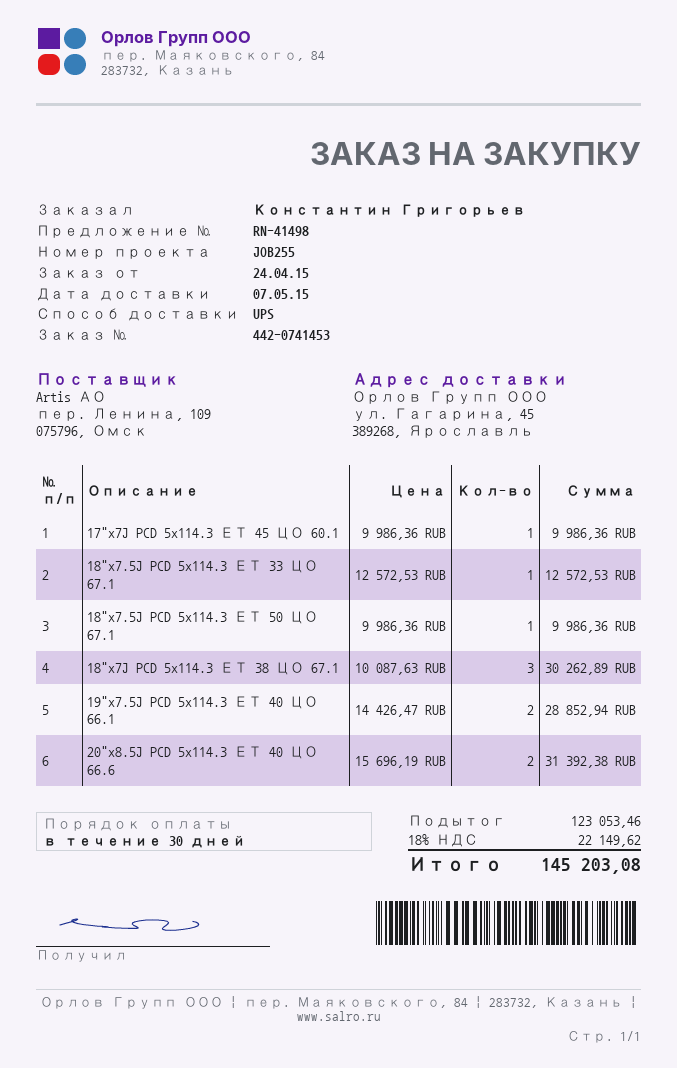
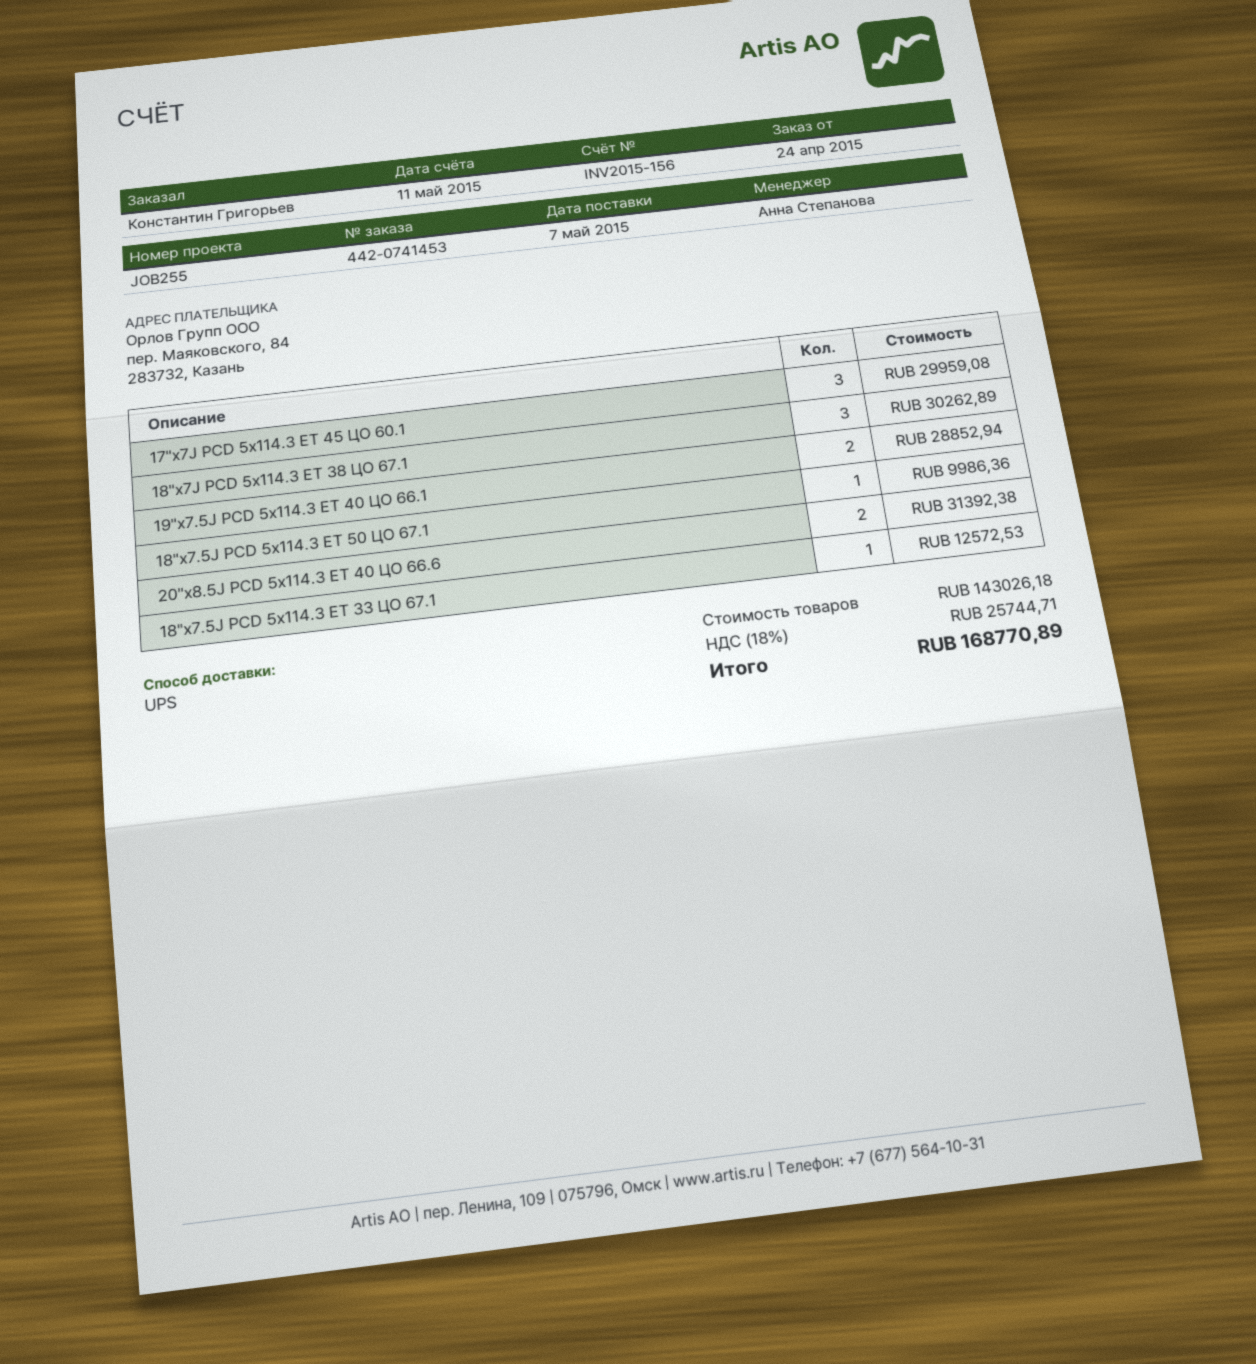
17"x7J PCD 5x114.3 ЕТ 45 ЦО 60.1: 1 for 9986.36 -> 3 for 29959.08
subtotal: 123053.46 -> 143026.18
tax: 18% = 22149.62 -> 18% = 25744.71
total: 145203.08 -> 168770.89

